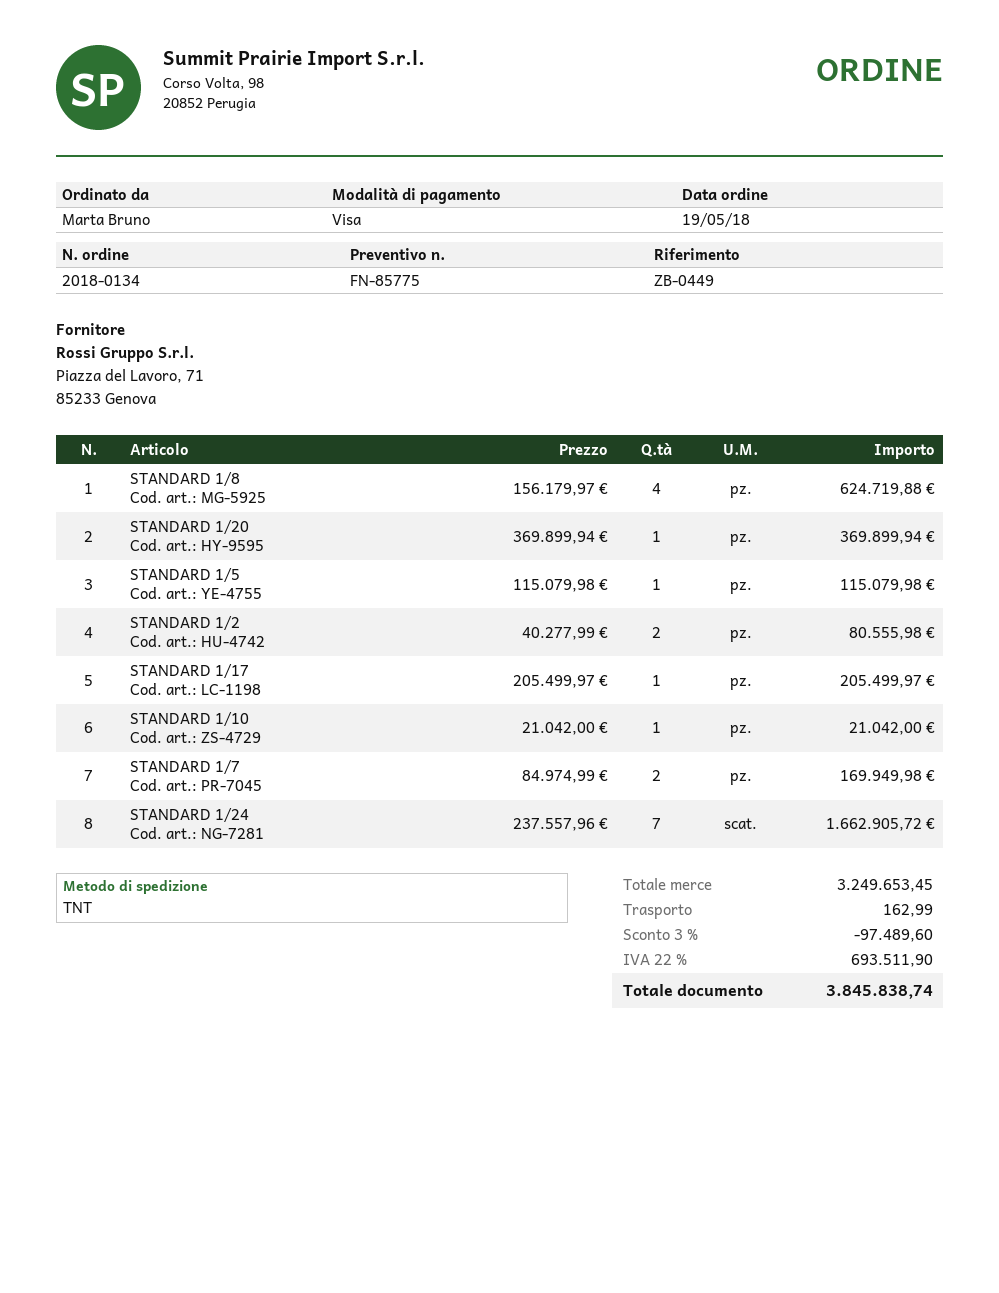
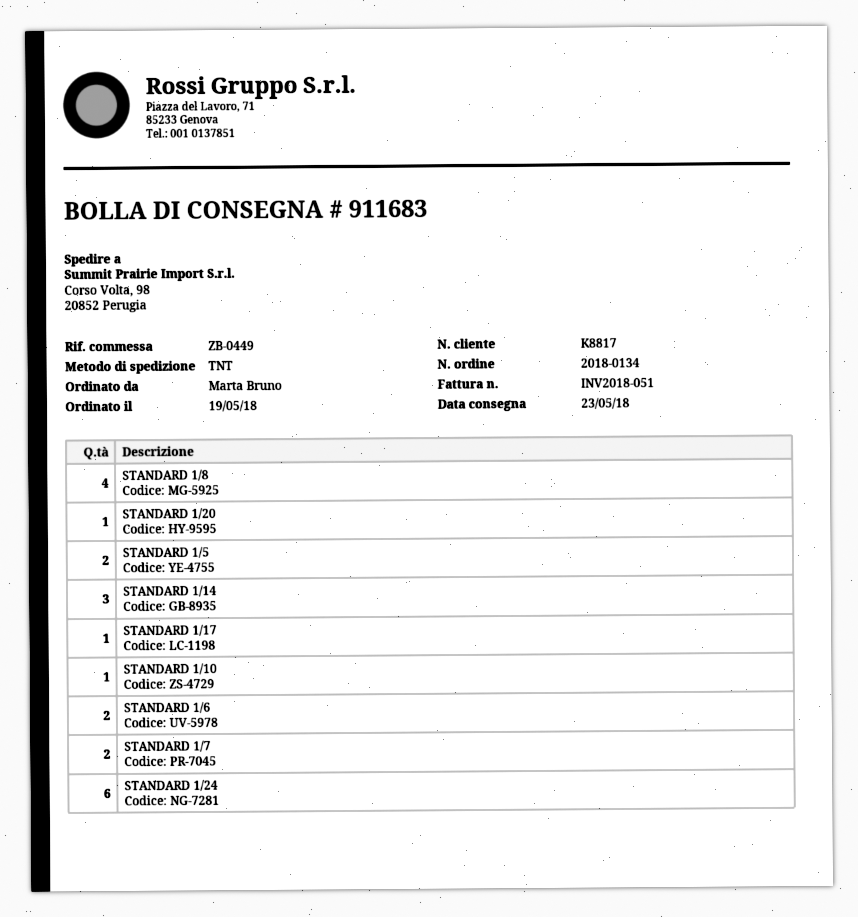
STANDARD 1/5: 1 -> 2
STANDARD 1/2: 2 -> none
STANDARD 1/24: 7 -> 6
STANDARD 1/14: none -> 3
STANDARD 1/6: none -> 2

